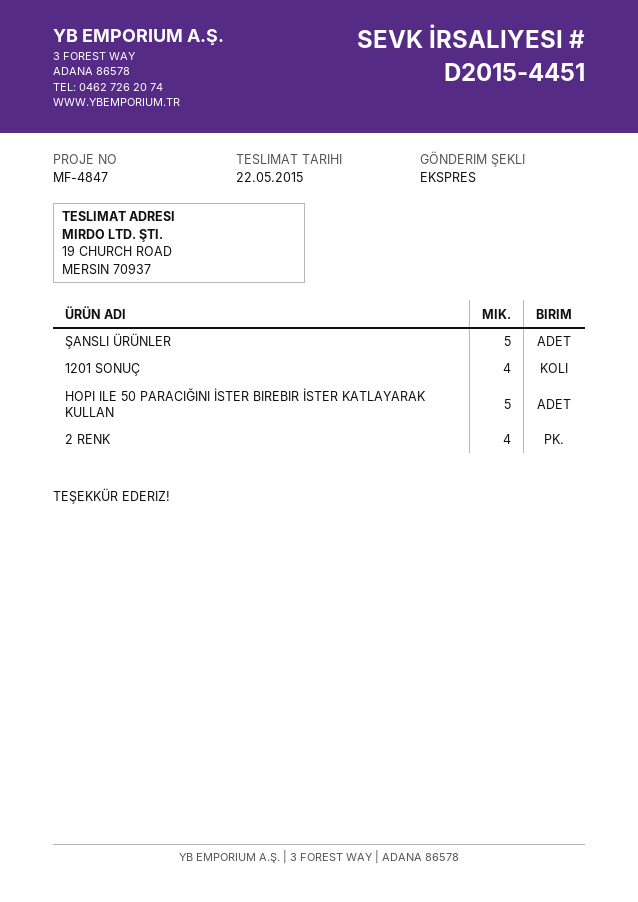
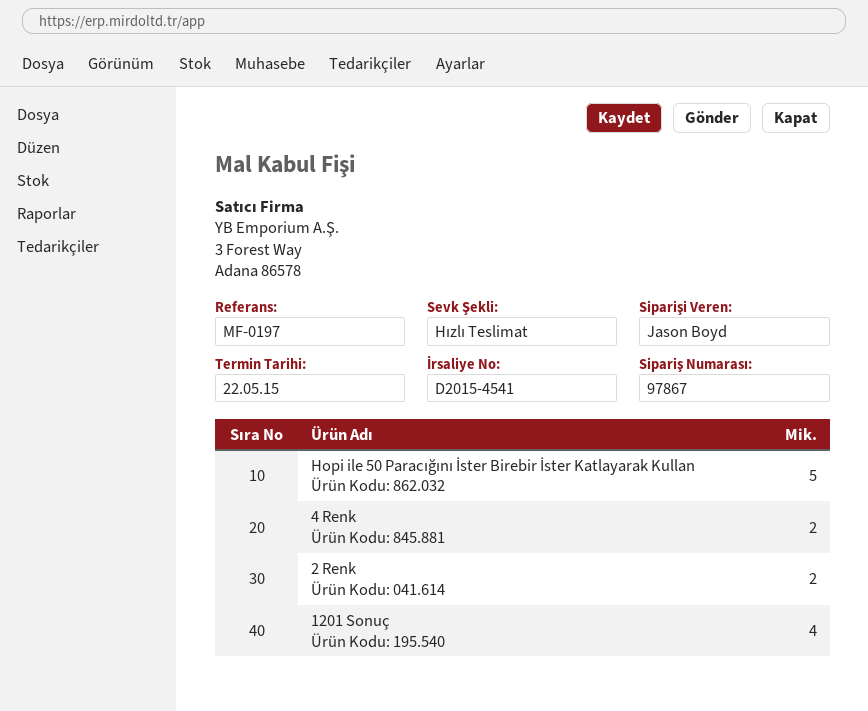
delivery note number: D2015-4451 -> D2015-4541
reference: MF-4847 -> MF-0197
ŞANSLI ÜRÜNLER: 5 -> none
2 RENK: 4 -> 2
4 Renk: none -> 2

